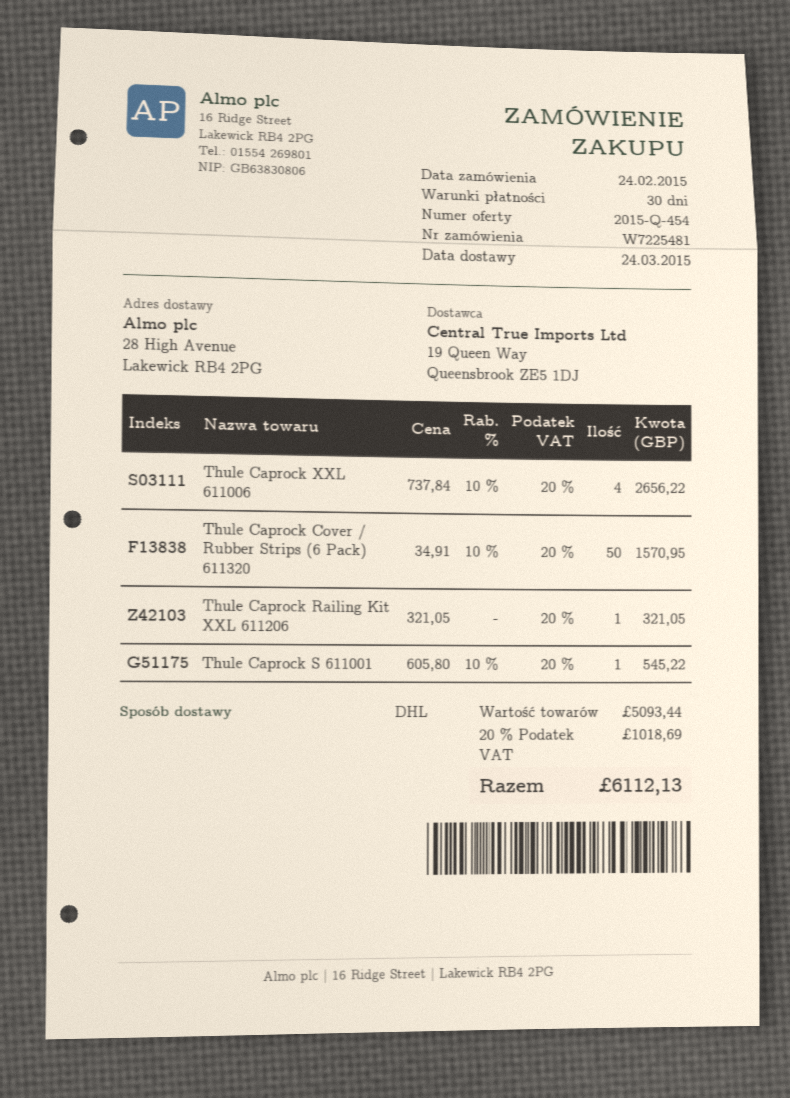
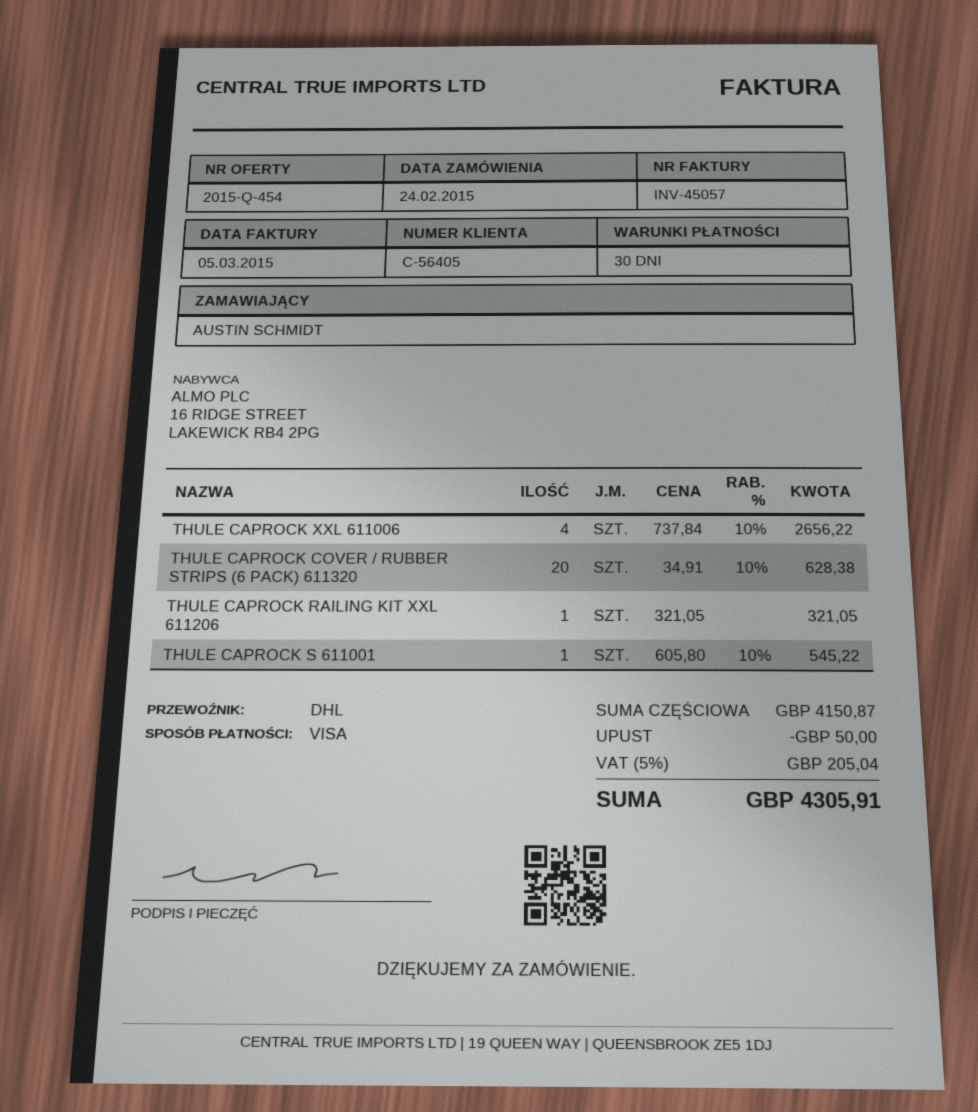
Thule Caprock Cover / Rubber Strips (6 Pack) 611320: 50 x 34.91 - 10% = 1570.95 -> 20 x 34.91 - 10% = 628.38
subtotal: 5093.44 -> 4150.87
discount: none -> 50.00
tax: 20% = 1018.69 -> 5% = 205.04
total: 6112.13 -> 4305.91

